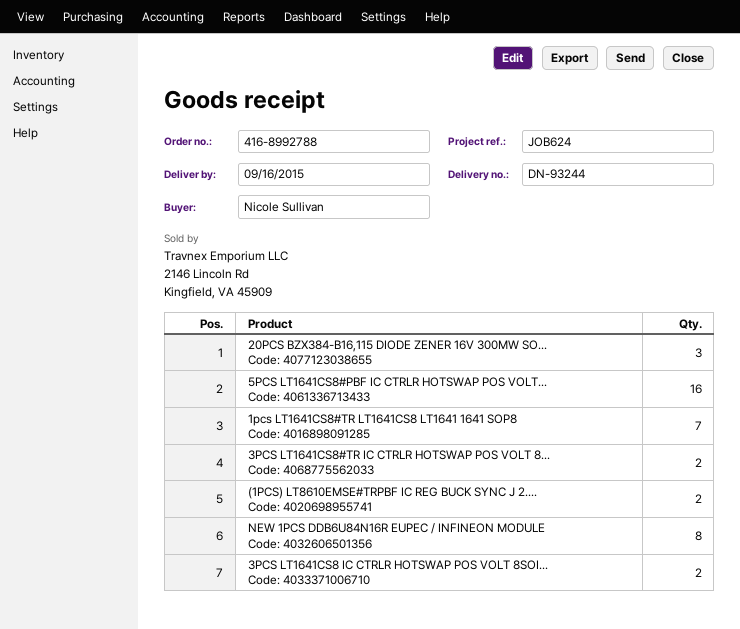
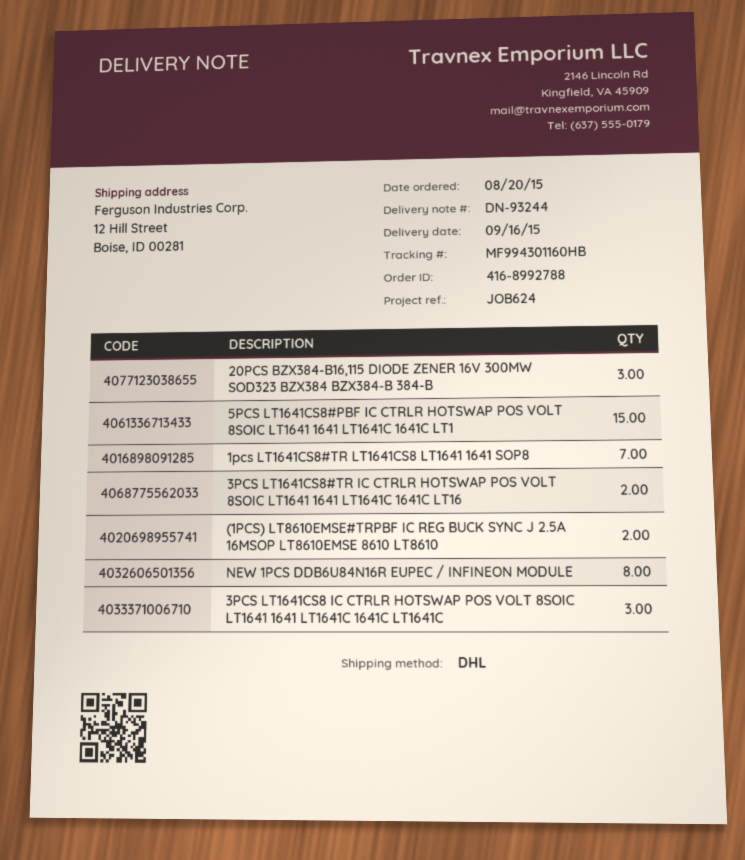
5PCS LT1641CS8#PBF IC CTRLR HOTSWAP POS VOLT...: 16 -> 15
3PCS LT1641CS8 IC CTRLR HOTSWAP POS VOLT 8SOI...: 2 -> 3

